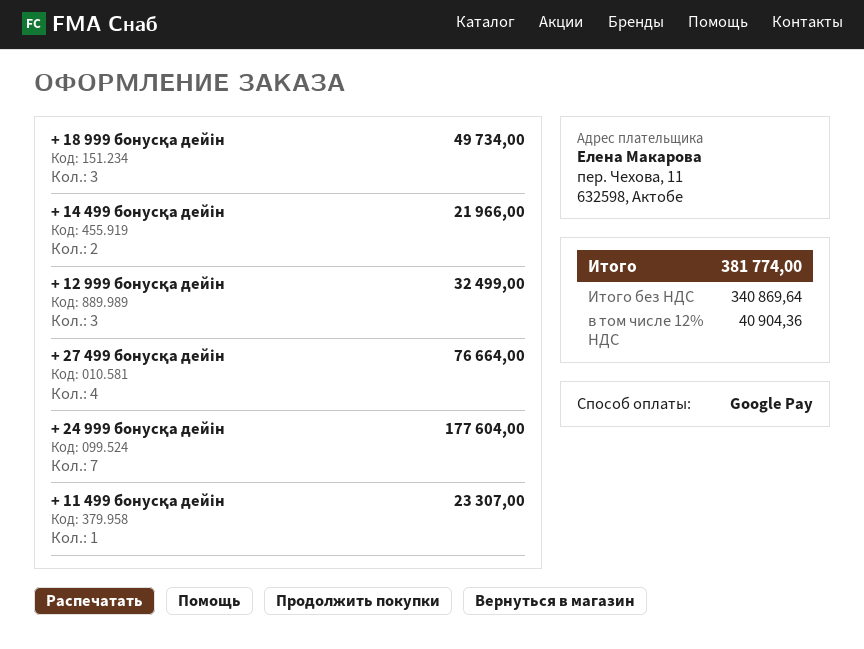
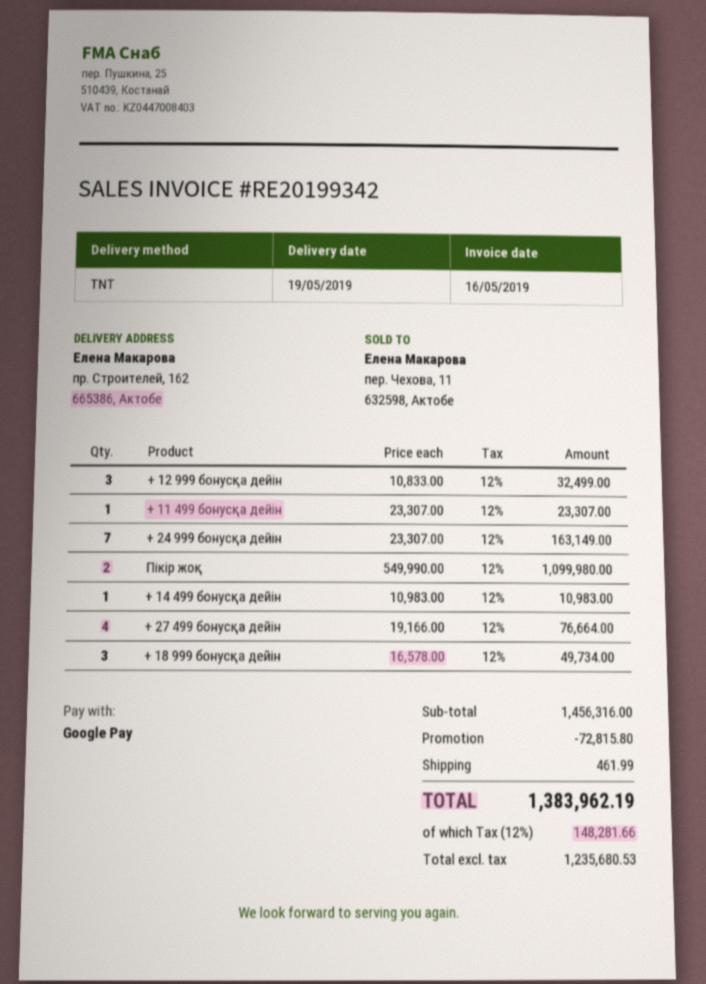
+ 14 499 бонусқа дейін: 2 for 21966.00 -> 1 for 10983.00
+ 24 999 бонусқа дейін: 7 for 177604.00 -> 7 for 163149.00
Пікір жоқ: none -> 2 for 1099980.00
discount: none -> 72815.80
shipping: none -> 461.99
net: 340869.64 -> 1235680.53
tax: 12% = 40904.36 -> 12% = 148281.66
total: 381774.00 -> 1383962.19

